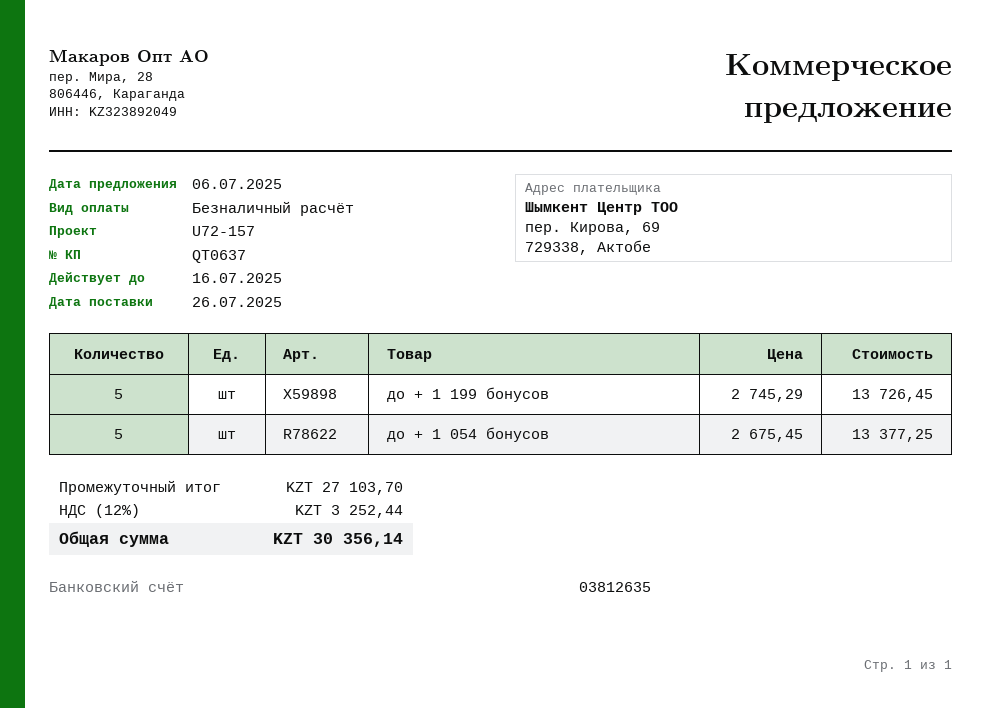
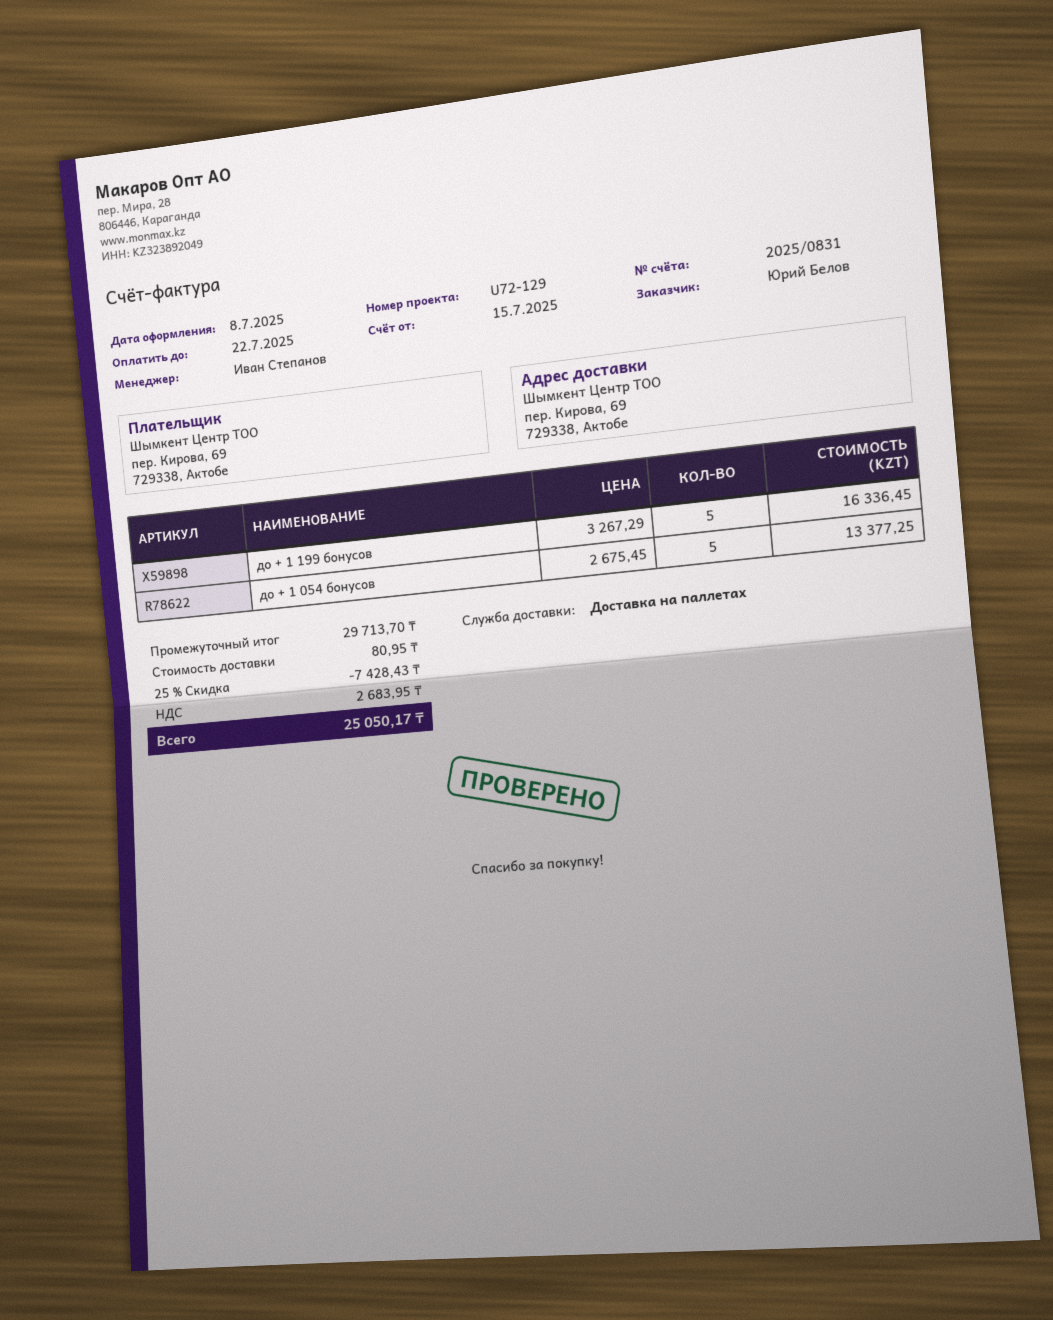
reference: U72-157 -> U72-129
до + 1 199 бонусов: 5 x 2745.29 = 13726.45 -> 5 x 3267.29 = 16336.45
subtotal: 27103.70 -> 29713.70
discount: none -> 25% = 7428.43
shipping: none -> 80.95
tax: 3252.44 -> 2683.95
total: 30356.14 -> 25050.17

